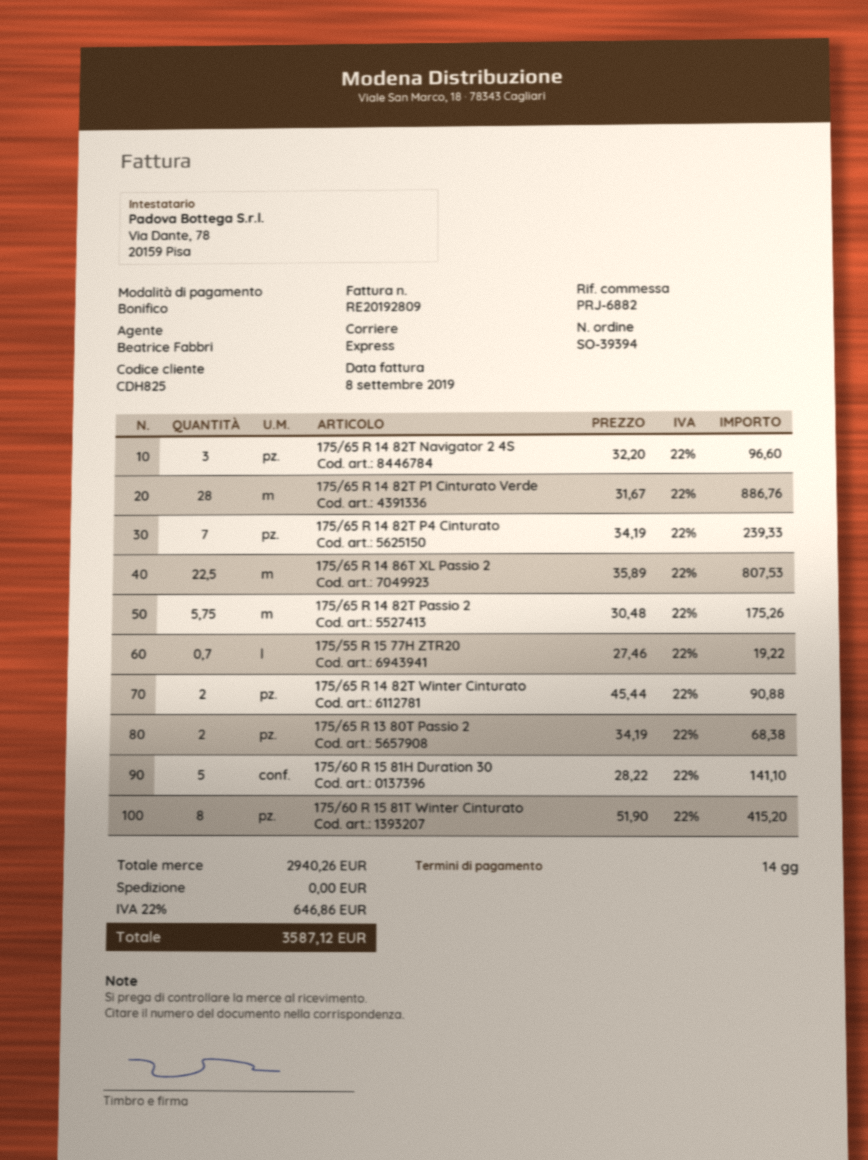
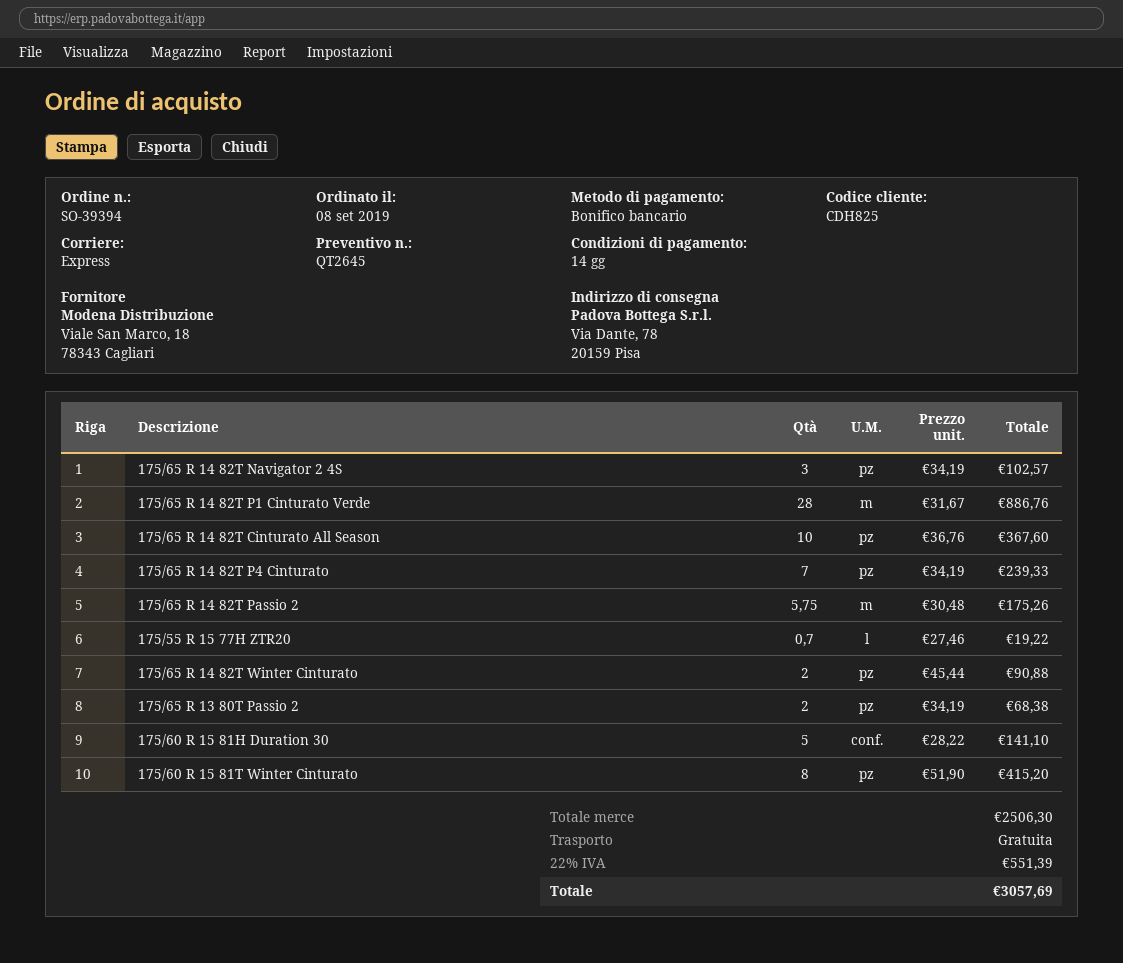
175/65 R 14 82T Navigator 2 4S: 3 x 32.20 = 96.60 -> 3 x 34.19 = 102.57
175/65 R 14 86T XL Passio 2: 22.5 x 35.89 = 807.53 -> none
175/65 R 14 82T Cinturato All Season: none -> 10 x 36.76 = 367.60
subtotal: 2940.26 -> 2506.30
tax: 22% = 646.86 -> 22% = 551.39
total: 3587.12 -> 3057.69

